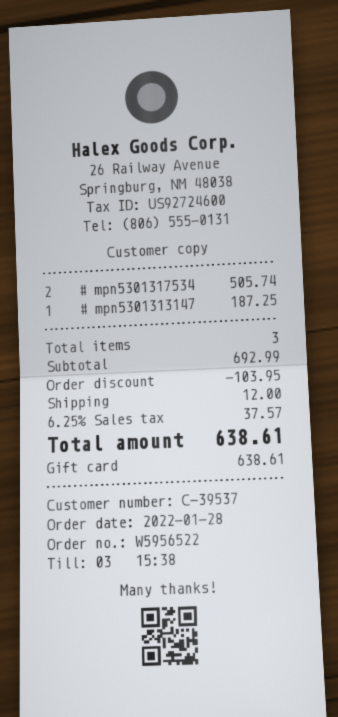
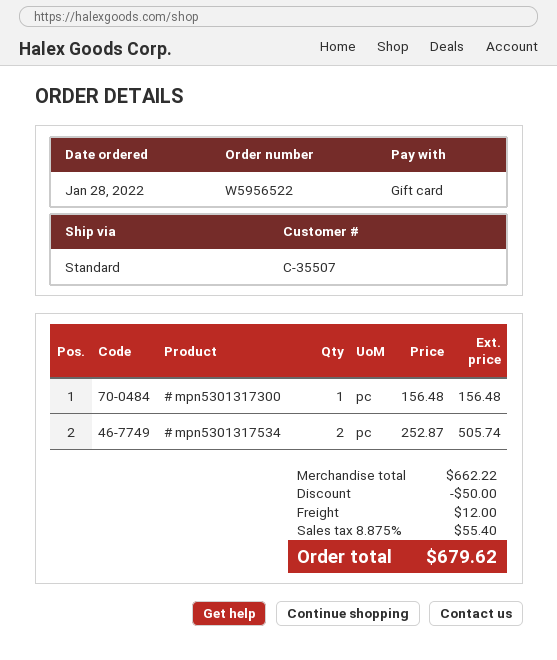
customer number: C-39537 -> C-35507
# mpn5301313147: 1 for 187.25 -> none
# mpn5301317300: none -> 1 for 156.48
subtotal: 692.99 -> 662.22
discount: 103.95 -> 50.00
tax: 6.25% = 37.57 -> 8.875% = 55.40
total: 638.61 -> 679.62

